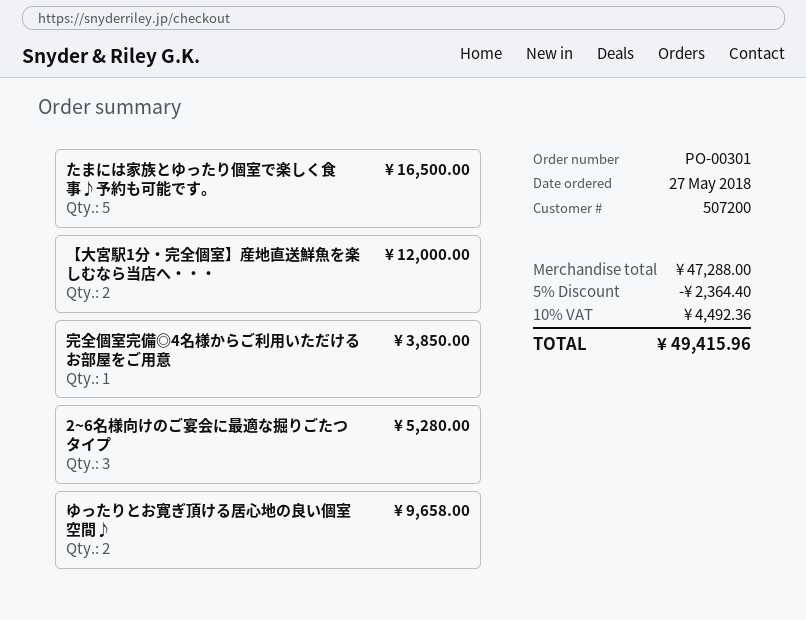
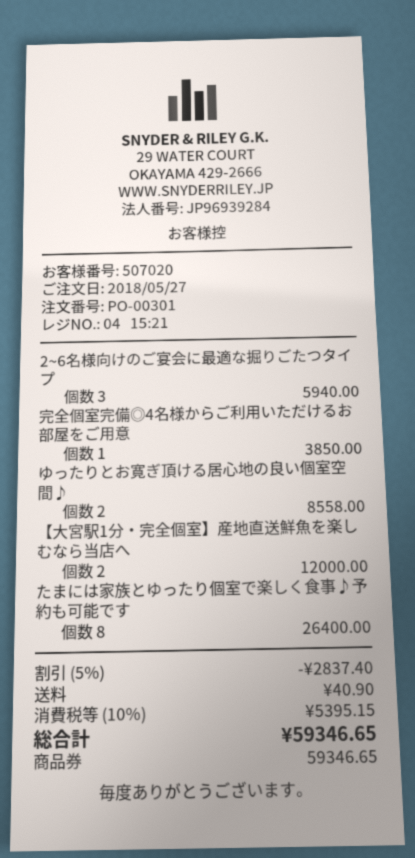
customer number: 507200 -> 507020
たまには家族とゆったり個室で楽しく食事♪予約も可能です。: 5 for 16500.00 -> 8 for 26400.00
2~6名様向けのご宴会に最適な掘りごたつタイプ: 3 for 5280.00 -> 3 for 5940.00
ゆったりとお寛ぎ頂ける居心地の良い個室空間♪: 2 for 9658.00 -> 2 for 8558.00
discount: 5% = 2364.40 -> 5% = 2837.40
shipping: none -> 40.90
tax: 10% = 4492.36 -> 10% = 5395.15
total: 49415.96 -> 59346.65

